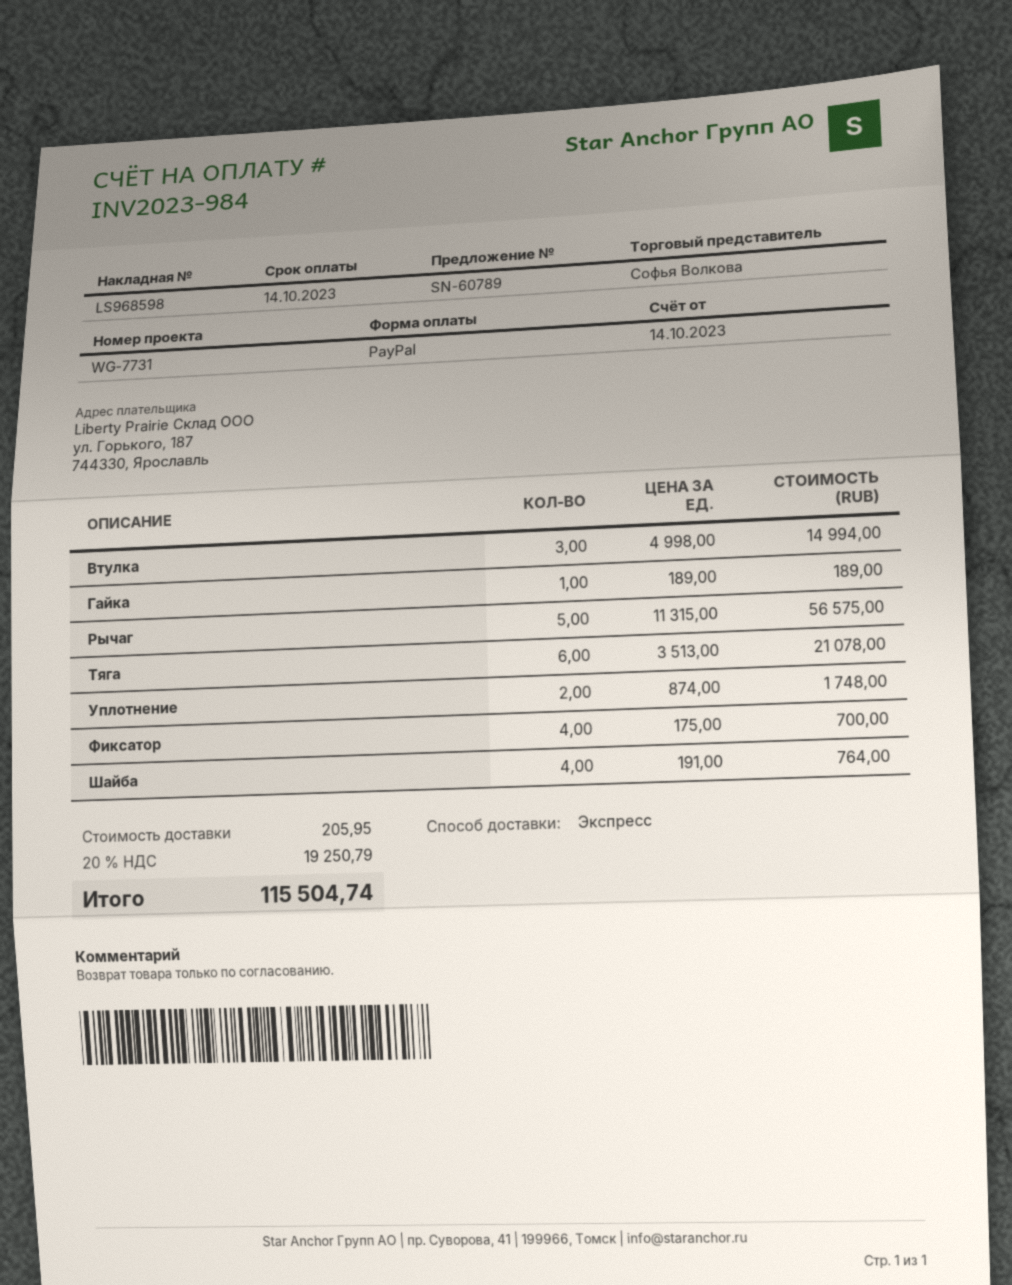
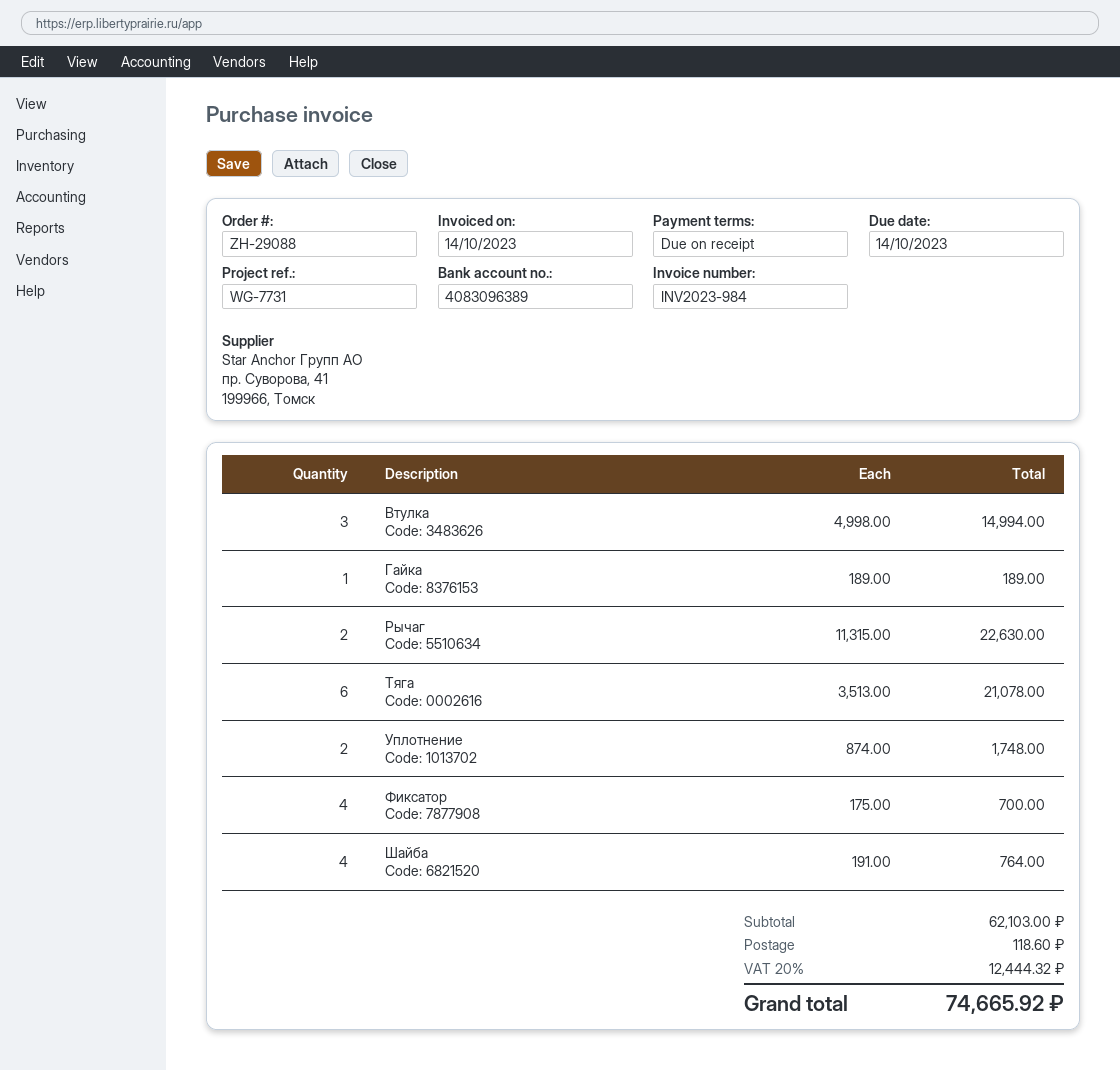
Рычаг: 5 x 11315.00 = 56575.00 -> 2 x 11315.00 = 22630.00
shipping: 205.95 -> 118.60
tax: 20% = 19250.79 -> 20% = 12444.32
total: 115504.74 -> 74665.92

